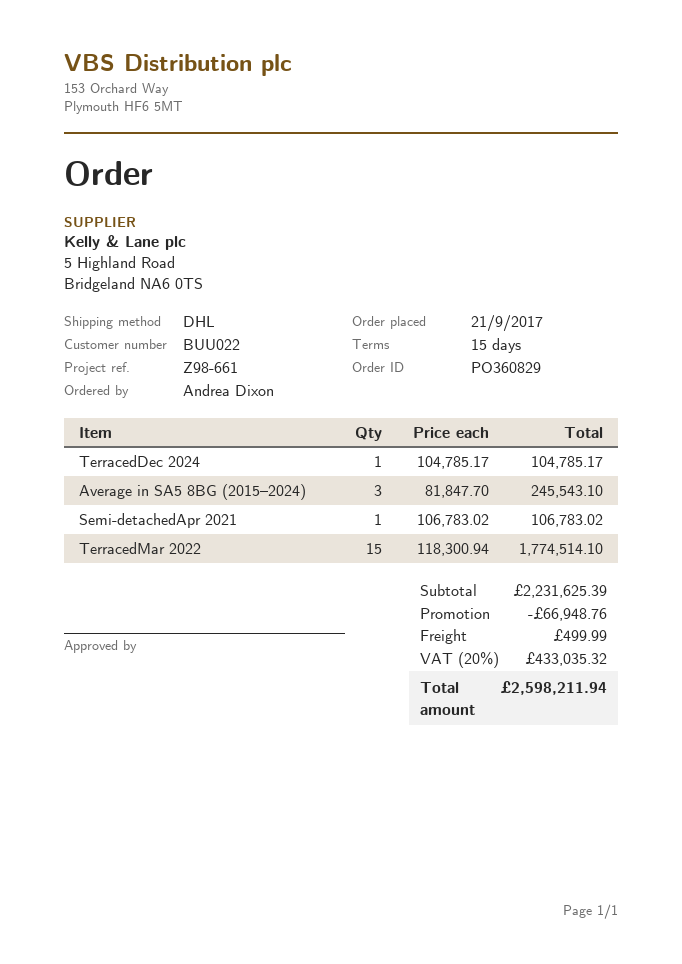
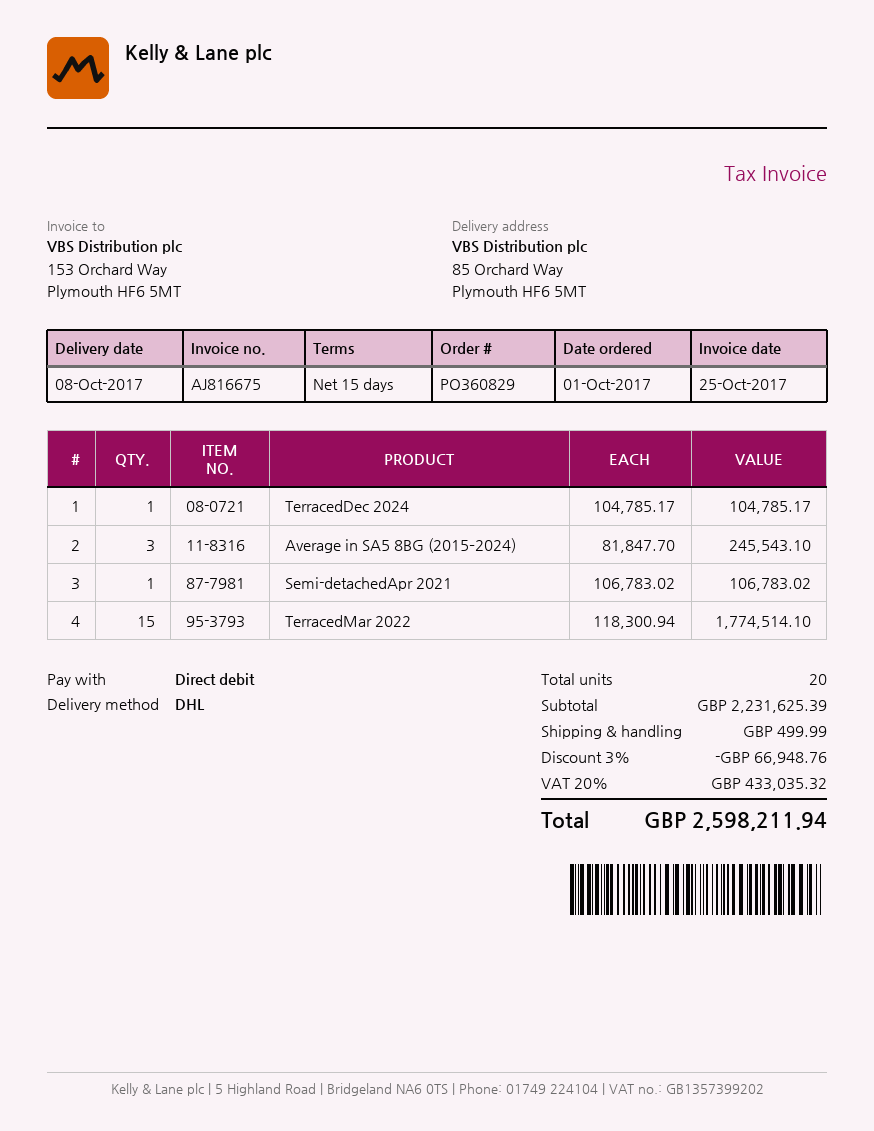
order date: 2017-09-21 -> 2017-10-01

